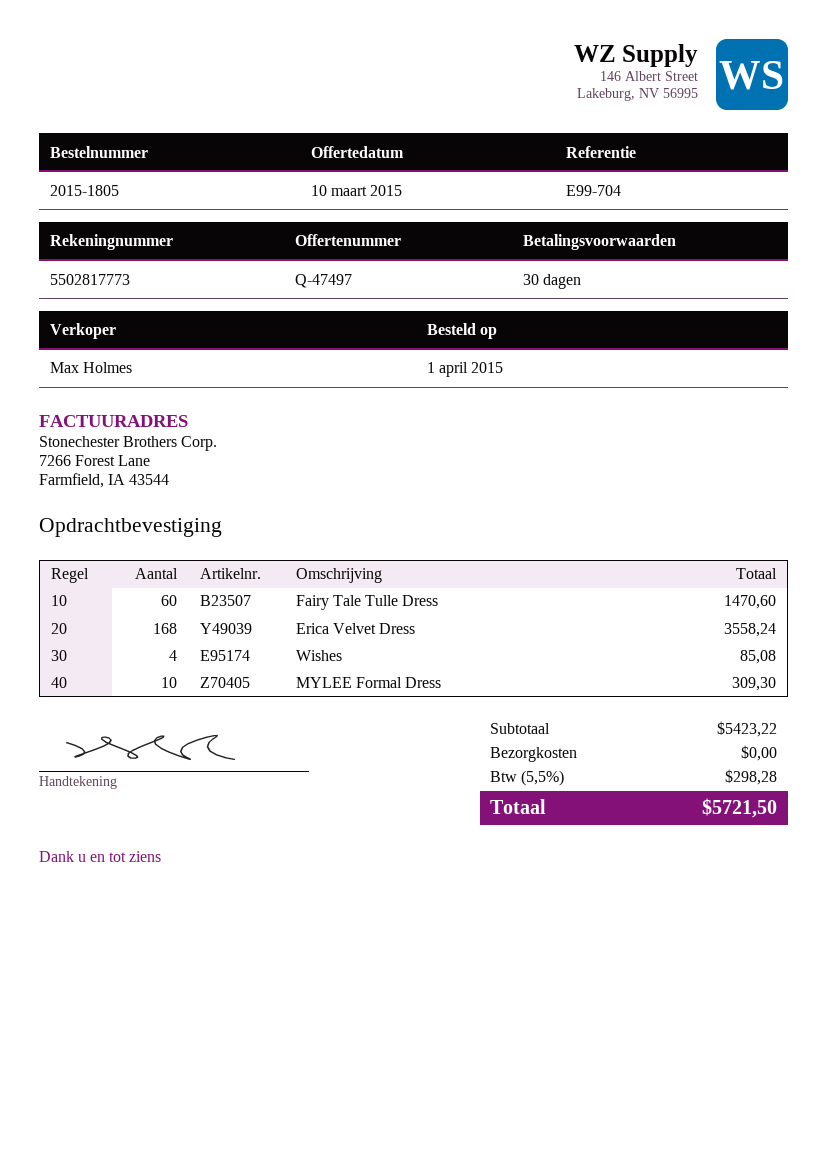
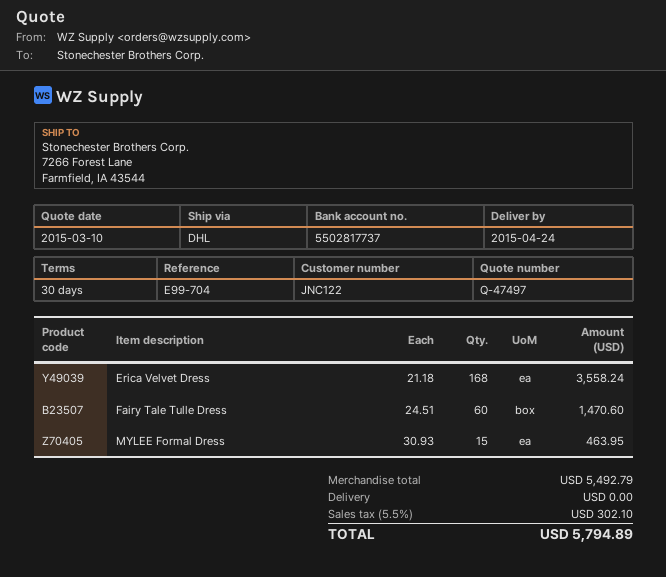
bank account: 5502817773 -> 5502817737
Wishes: 4 for 85.08 -> none
MYLEE Formal Dress: 10 for 309.30 -> 15 for 463.95
subtotal: 5423.22 -> 5492.79
tax: 5.5% = 298.28 -> 5.5% = 302.10
total: 5721.50 -> 5794.89

